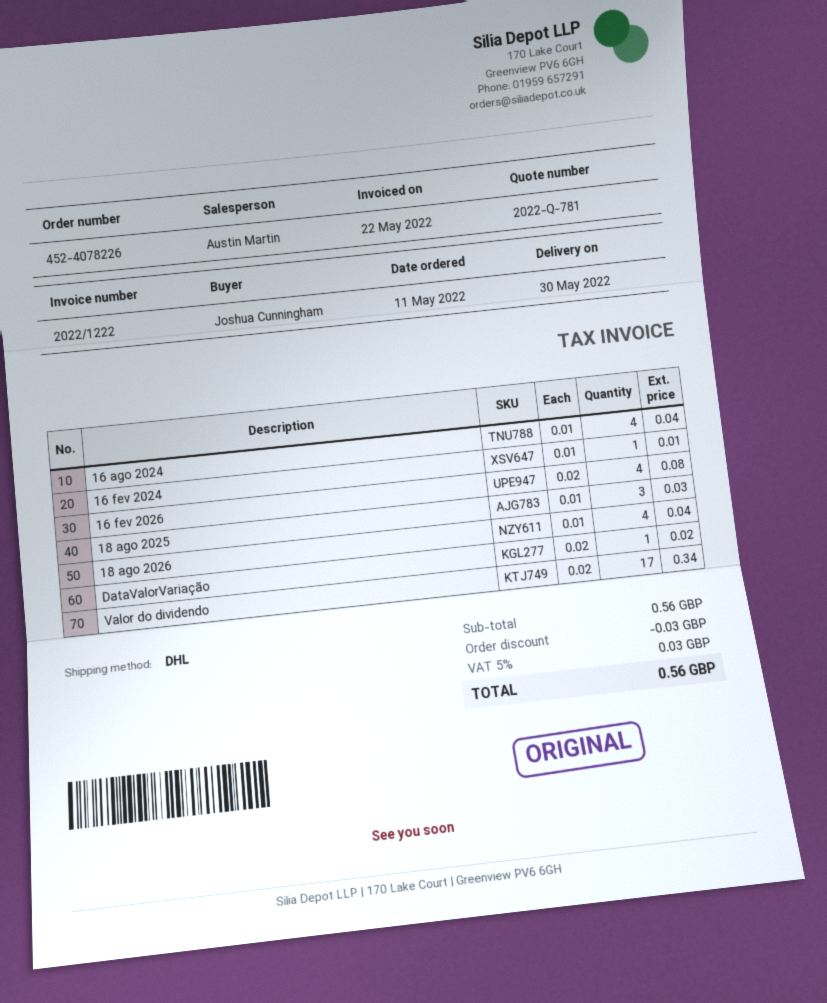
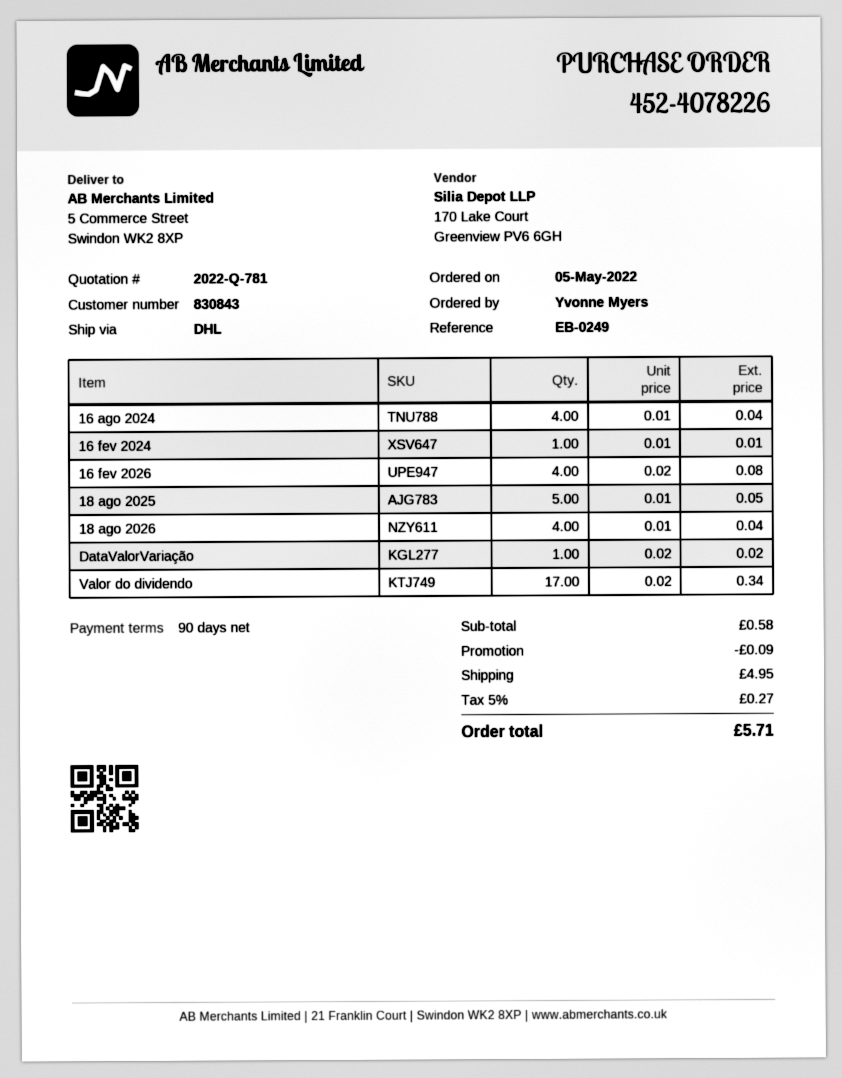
order date: 2022-05-11 -> 2022-05-05
ordered by: Joshua Cunningham -> Yvonne Myers
18 ago 2025: 3 x 0.01 = 0.03 -> 5 x 0.01 = 0.05
subtotal: 0.56 -> 0.58
discount: 0.03 -> 0.09
shipping: none -> 4.95
tax: 5% = 0.03 -> 5% = 0.27
total: 0.56 -> 5.71

